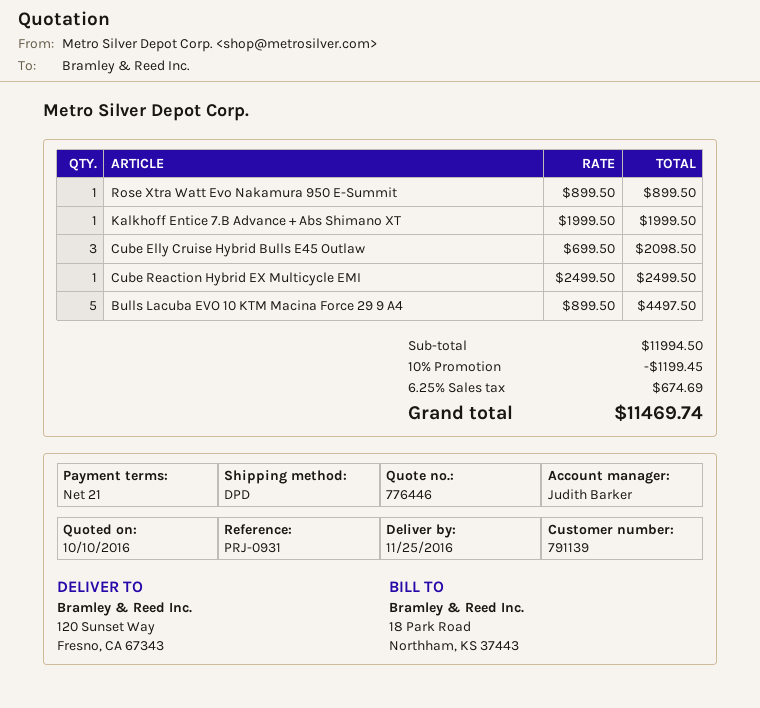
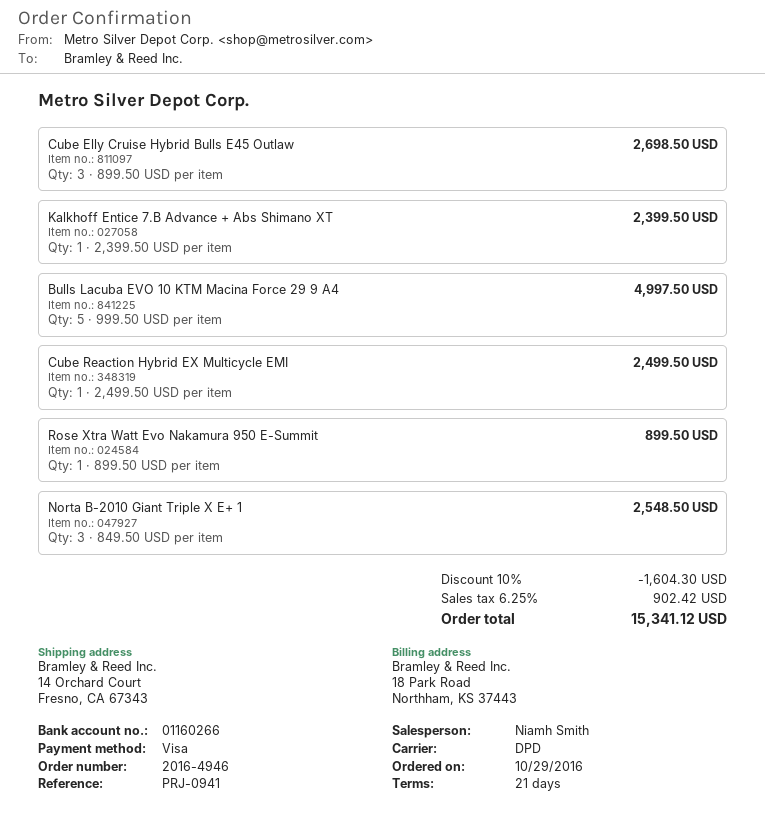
reference: PRJ-0931 -> PRJ-0941
sales rep: Judith Barker -> Niamh Smith
ship to: 120 Sunset Way, Fresno, CA 67343 -> 14 Orchard Court, Fresno, CA 67343
Kalkhoff Entice 7.B Advance + Abs Shimano XT: 1 x 1999.50 = 1999.50 -> 1 x 2399.50 = 2399.50
Cube Elly Cruise Hybrid Bulls E45 Outlaw: 3 x 699.50 = 2098.50 -> 3 x 899.50 = 2698.50
Bulls Lacuba EVO 10 KTM Macina Force 29 9 A4: 5 x 899.50 = 4497.50 -> 5 x 999.50 = 4997.50
Norta B-2010 Giant Triple X E+ 1: none -> 3 x 849.50 = 2548.50
discount: 10% = 1199.45 -> 10% = 1604.30
tax: 6.25% = 674.69 -> 6.25% = 902.42
total: 11469.74 -> 15341.12

